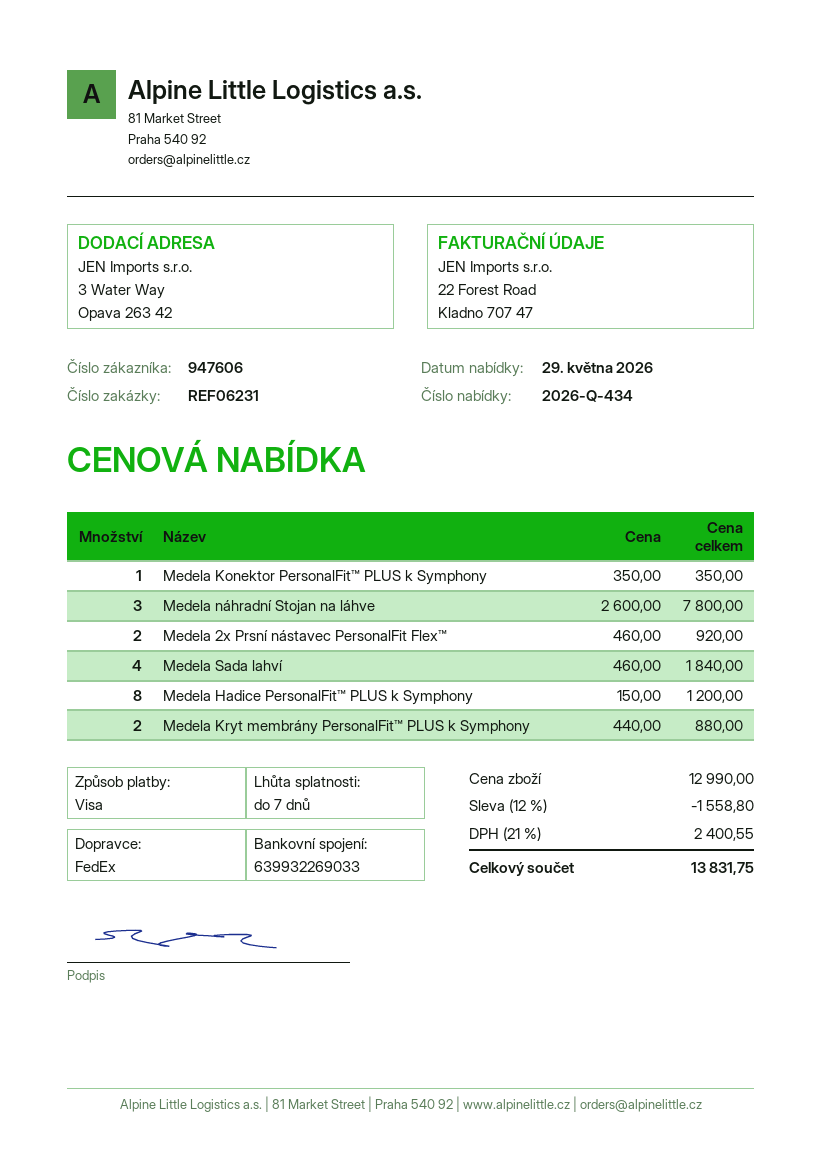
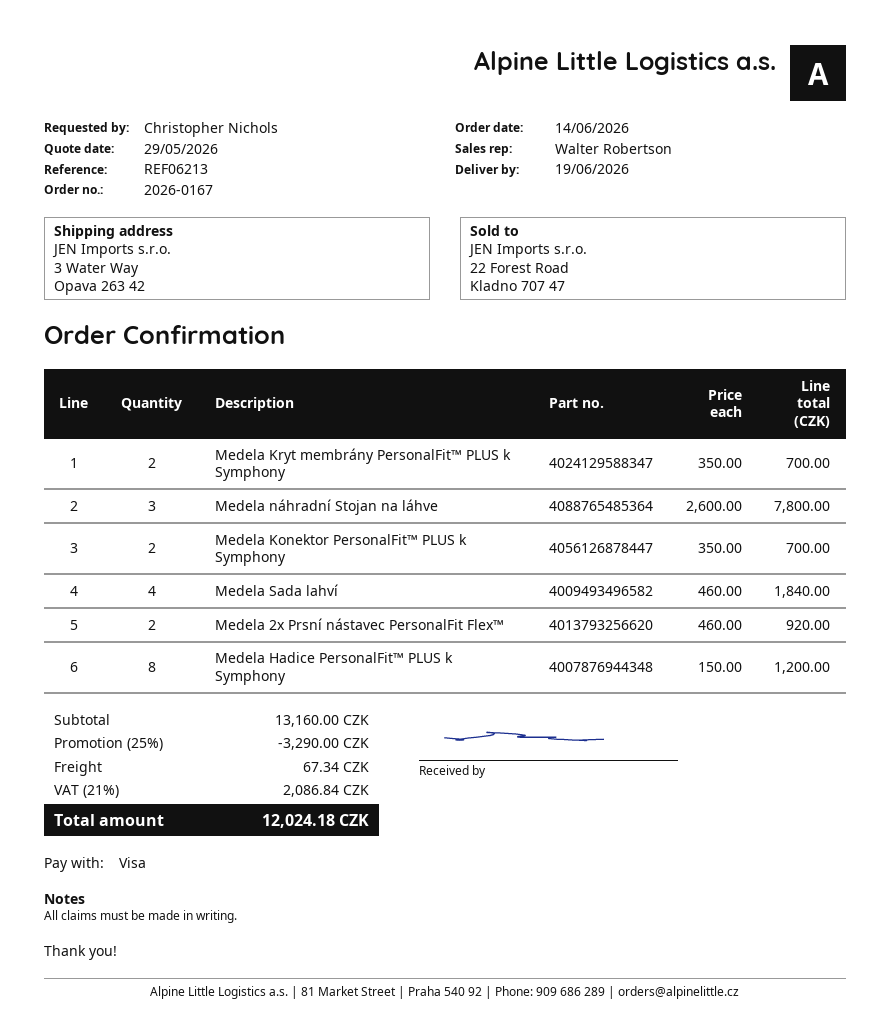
reference: REF06231 -> REF06213
Medela Konektor PersonalFit™ PLUS k Symphony: 1 x 350.00 = 350.00 -> 2 x 350.00 = 700.00
Medela Kryt membrány PersonalFit™ PLUS k Symphony: 2 x 440.00 = 880.00 -> 2 x 350.00 = 700.00
subtotal: 12990.00 -> 13160.00
discount: 12% = 1558.80 -> 25% = 3290.00
shipping: none -> 67.34
tax: 21% = 2400.55 -> 21% = 2086.84
total: 13831.75 -> 12024.18

